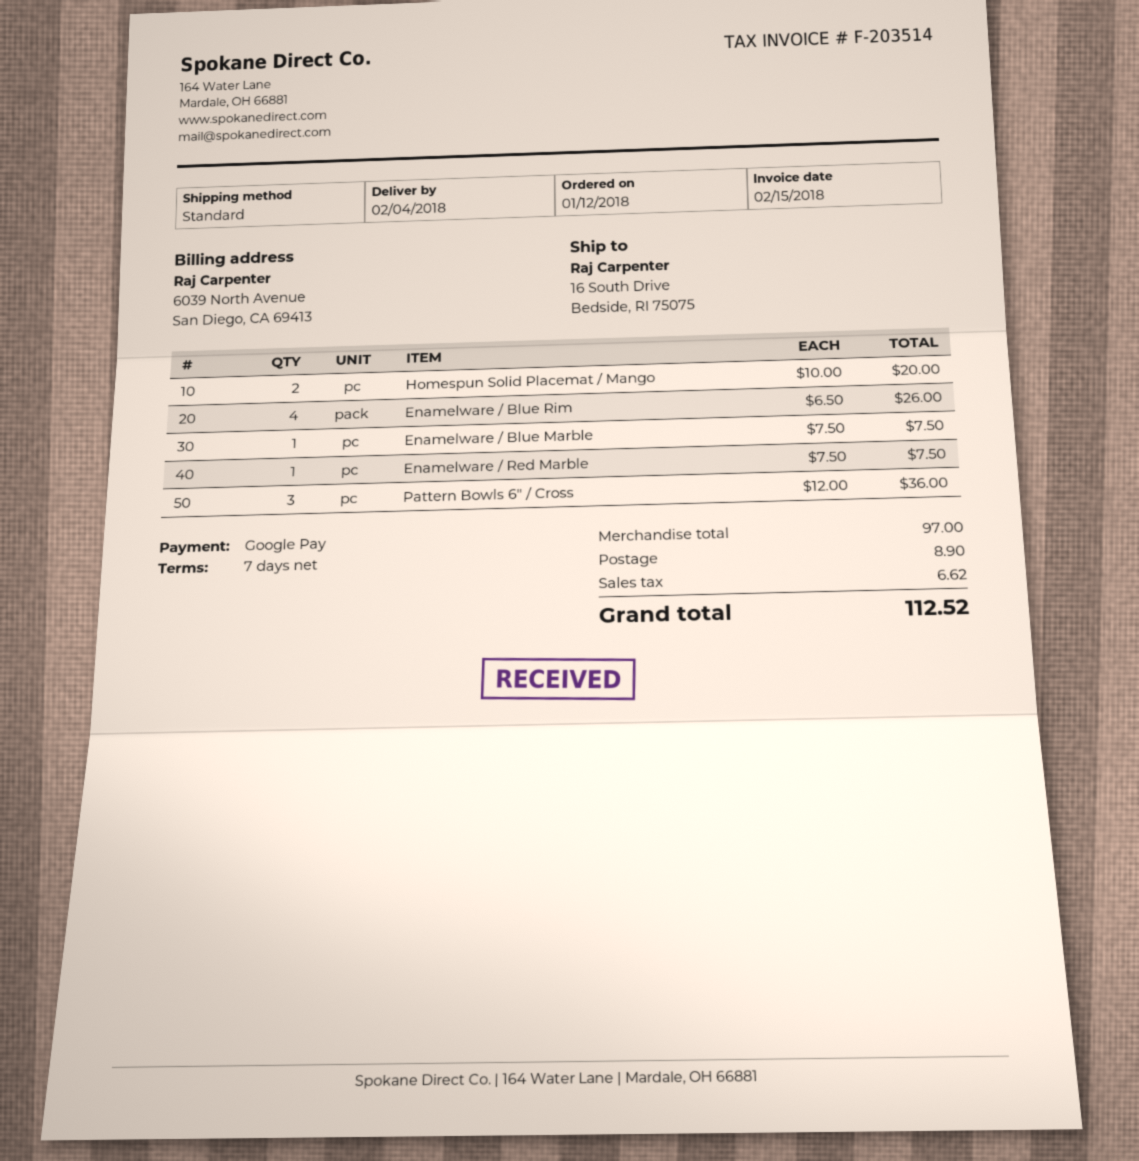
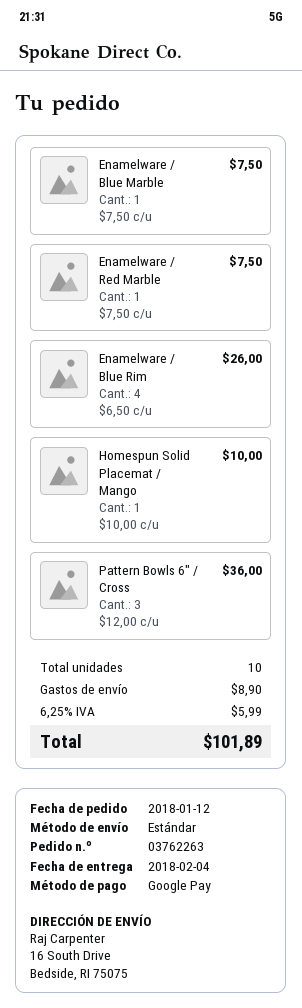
Homespun Solid Placemat / Mango: 2 x 10.00 = 20.00 -> 1 x 10.00 = 10.00
tax: 6.62 -> 5.99
total: 112.52 -> 101.89

